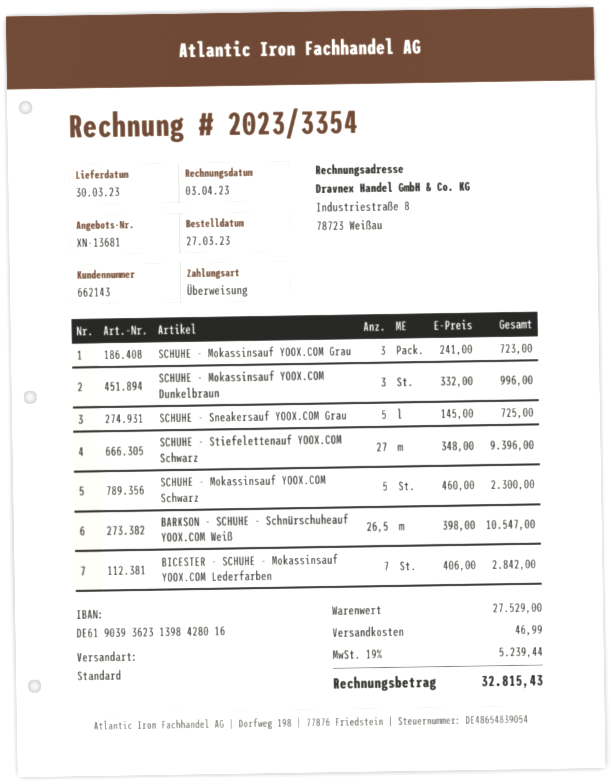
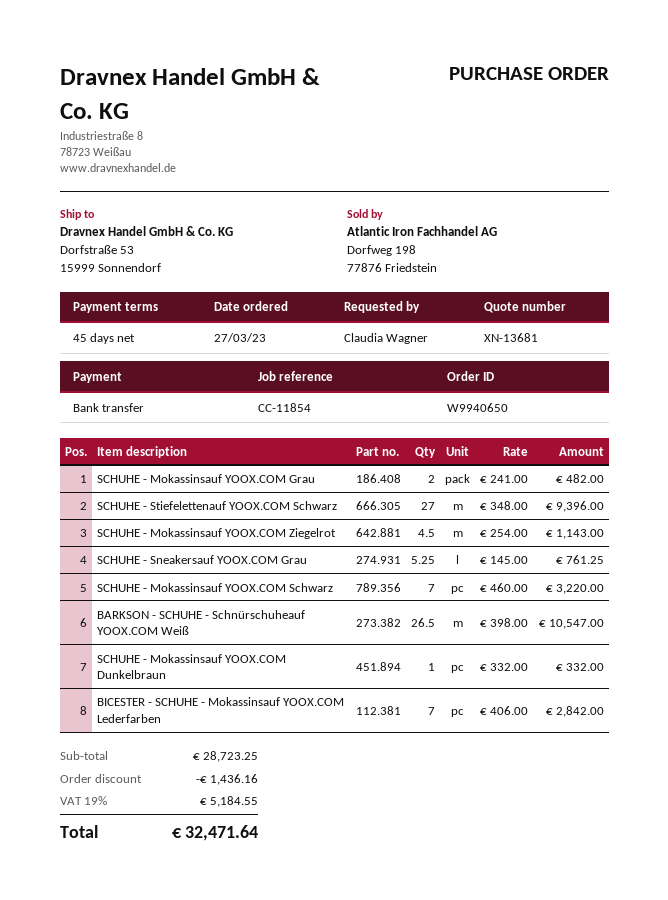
SCHUHE - Mokassinsauf YOOX.COM Grau: 3 x 241.00 = 723.00 -> 2 x 241.00 = 482.00
SCHUHE - Mokassinsauf YOOX.COM Dunkelbraun: 3 x 332.00 = 996.00 -> 1 x 332.00 = 332.00
SCHUHE - Sneakersauf YOOX.COM Grau: 5 x 145.00 = 725.00 -> 5.25 x 145.00 = 761.25
SCHUHE - Mokassinsauf YOOX.COM Schwarz: 5 x 460.00 = 2300.00 -> 7 x 460.00 = 3220.00
SCHUHE - Mokassinsauf YOOX.COM Ziegelrot: none -> 4.5 x 254.00 = 1143.00
subtotal: 27529.00 -> 28723.25
discount: none -> 1436.16
shipping: 46.99 -> none
tax: 19% = 5239.44 -> 19% = 5184.55
total: 32815.43 -> 32471.64

